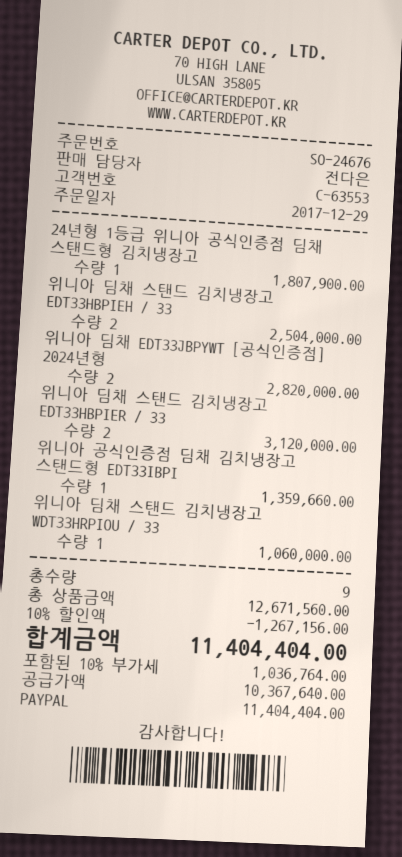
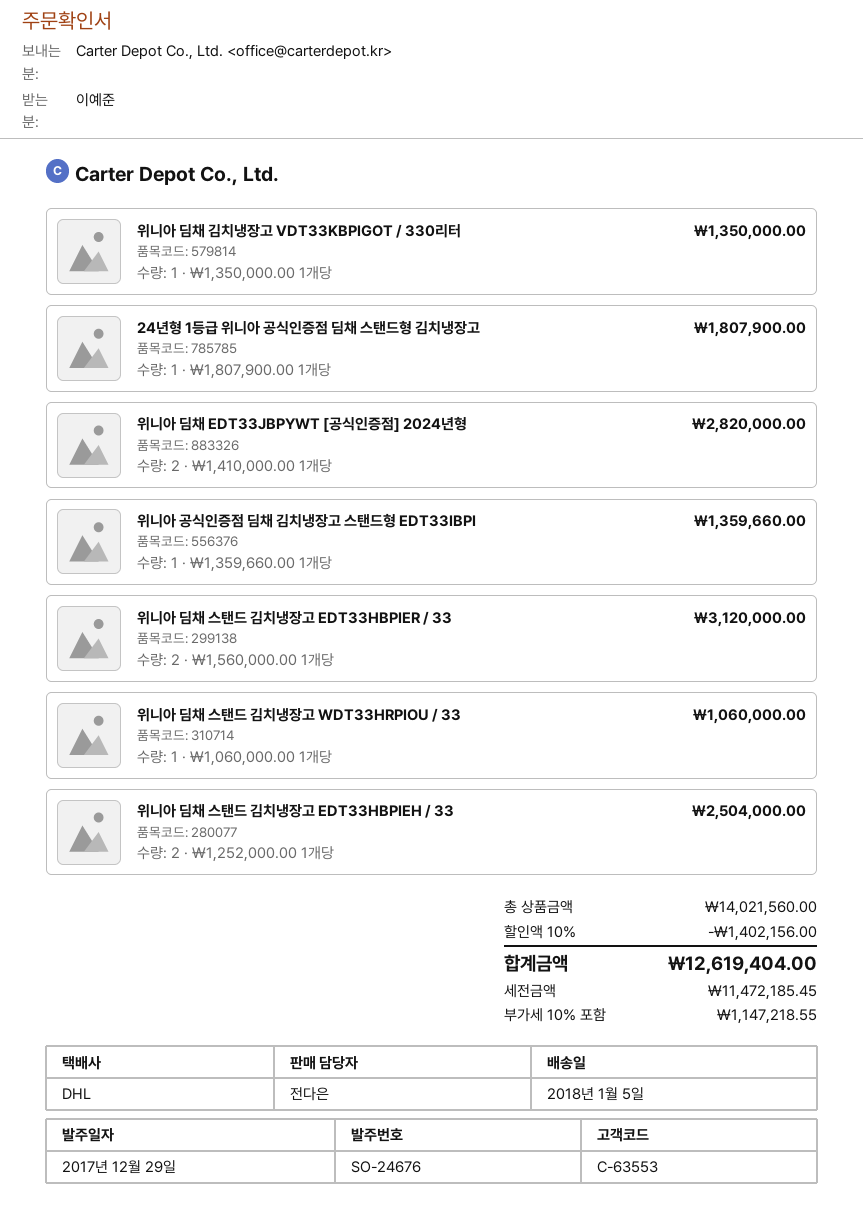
위니아 딤채 김치냉장고 VDT33KBPIGOT / 330리터: none -> 1 for 1350000.00
subtotal: 12671560.00 -> 14021560.00
discount: 10% = 1267156.00 -> 10% = 1402156.00
net: 10367640.00 -> 11472185.45
tax: 10% = 1036764.00 -> 10% = 1147218.55
total: 11404404.00 -> 12619404.00

